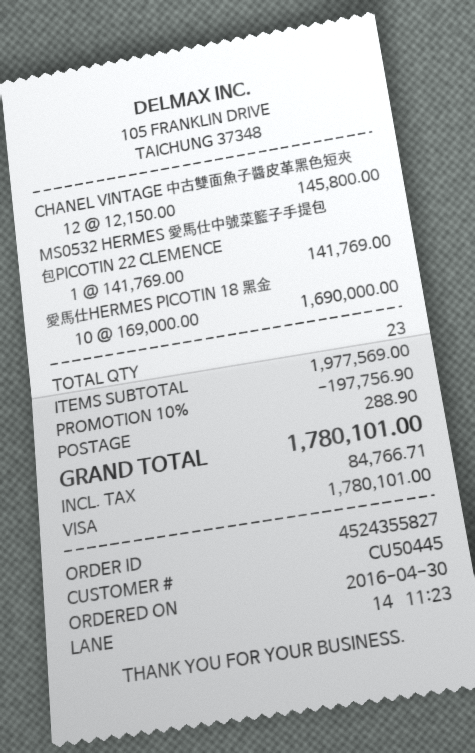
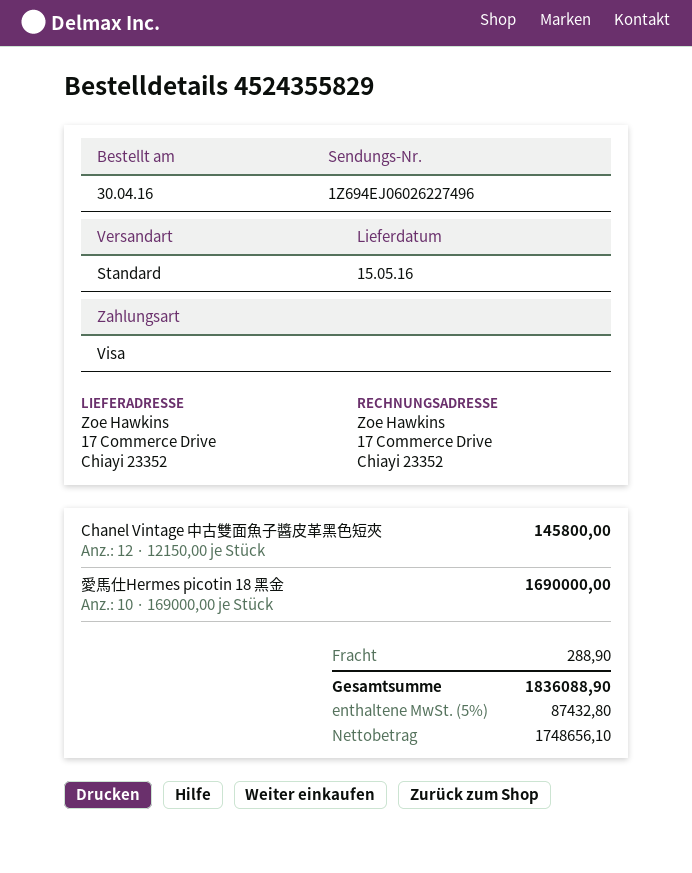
order number: 4524355827 -> 4524355829
MS0532 HERMES 愛馬仕中號菜籃子手提包包PICOTIN 22 CLEMENCE: 1 x 141769.00 = 141769.00 -> none
discount: 10% = 197756.90 -> none
tax: 84766.71 -> 87432.80
total: 1780101.00 -> 1836088.90

